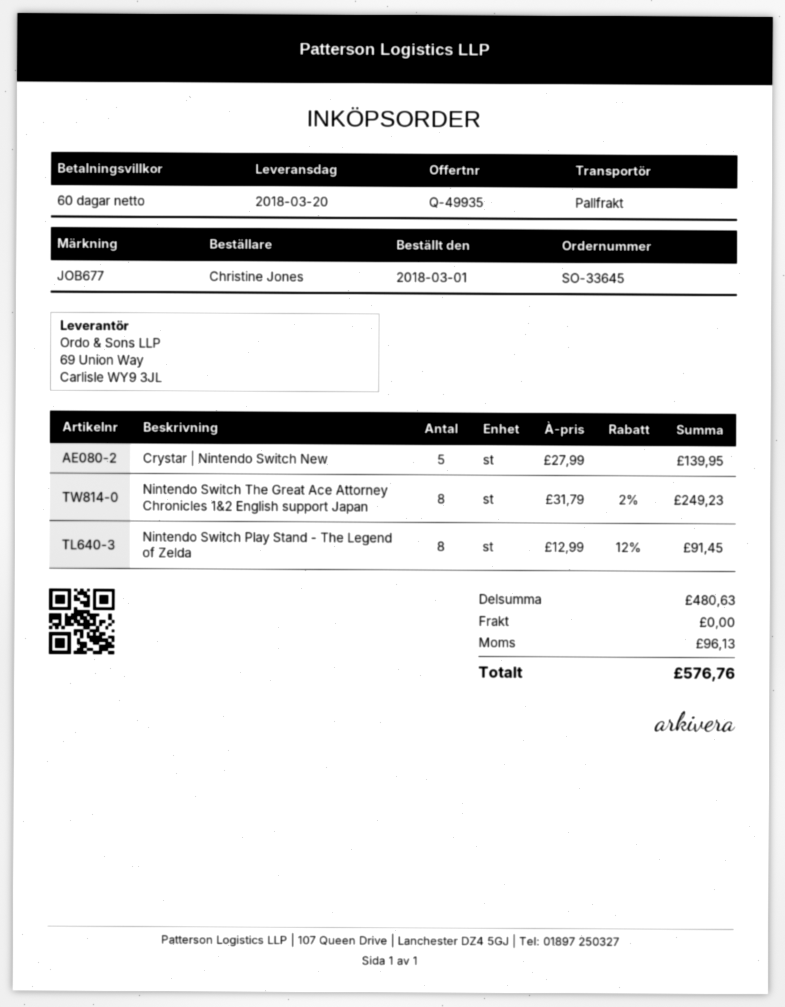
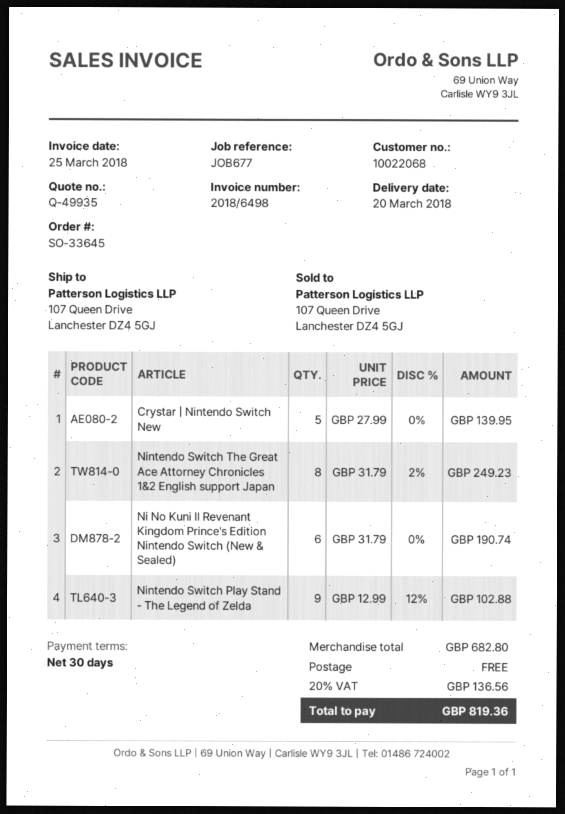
payment terms: 60 days -> 30 days
Nintendo Switch Play Stand - The Legend of Zelda: 8 x 12.99 - 12% = 91.45 -> 9 x 12.99 - 12% = 102.88
Ni No Kuni II Revenant Kingdom Prince's Edition Nintendo Switch (New & Sealed): none -> 6 x 31.79 = 190.74
subtotal: 480.63 -> 682.80
tax: 96.13 -> 136.56
total: 576.76 -> 819.36

